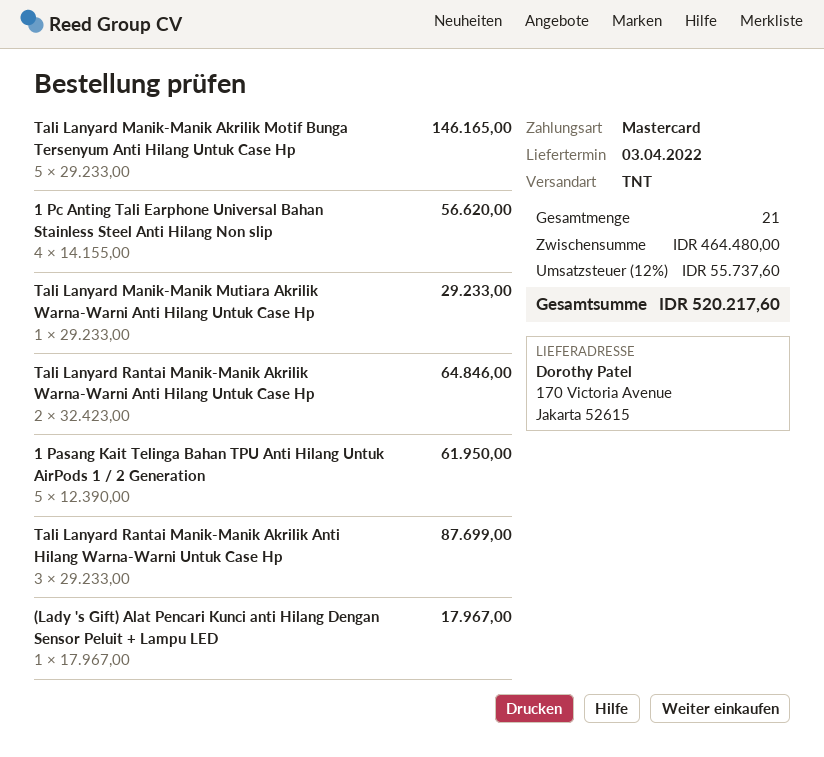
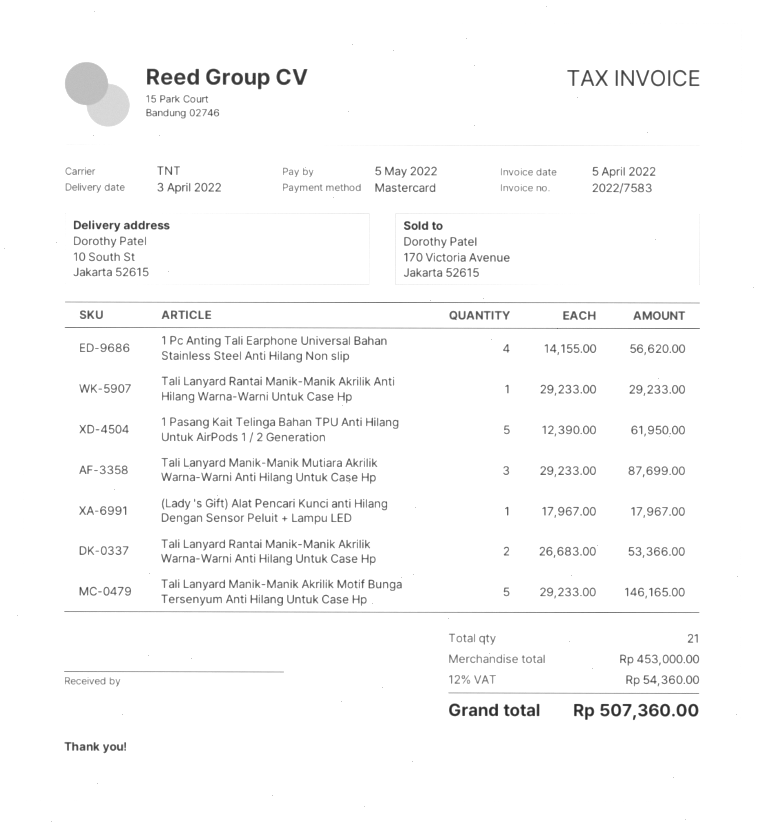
ship to: 170 Victoria Avenue, Jakarta 52615 -> 10 South St, Jakarta 52615
Tali Lanyard Manik-Manik Mutiara Akrilik Warna-Warni Anti Hilang Untuk Case Hp: 1 x 29233.00 = 29233.00 -> 3 x 29233.00 = 87699.00
Tali Lanyard Rantai Manik-Manik Akrilik Warna-Warni Anti Hilang Untuk Case Hp: 2 x 32423.00 = 64846.00 -> 2 x 26683.00 = 53366.00
Tali Lanyard Rantai Manik-Manik Akrilik Anti Hilang Warna-Warni Untuk Case Hp: 3 x 29233.00 = 87699.00 -> 1 x 29233.00 = 29233.00
subtotal: 464480.00 -> 453000.00
tax: 12% = 55737.60 -> 12% = 54360.00
total: 520217.60 -> 507360.00

